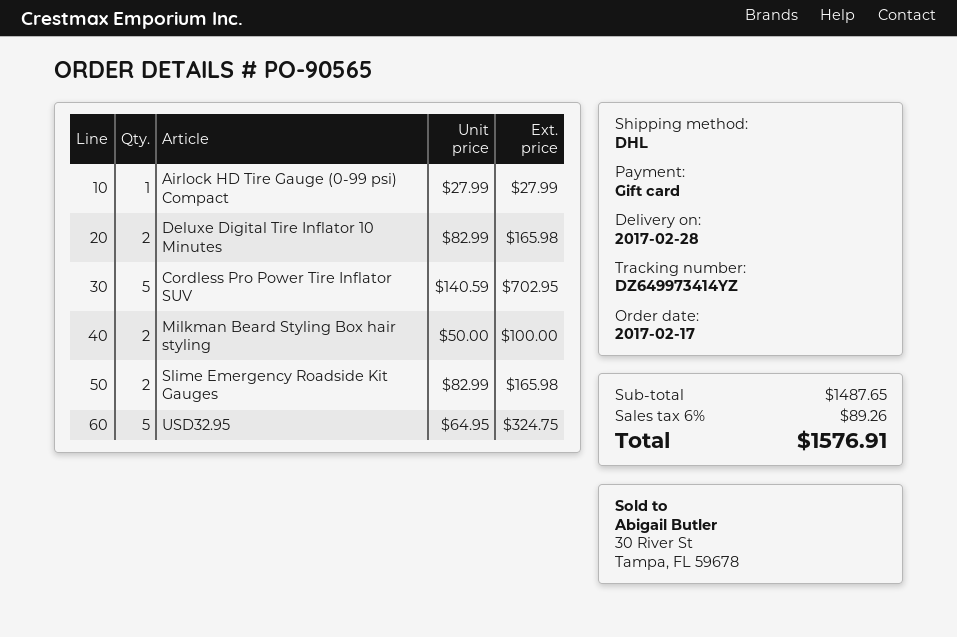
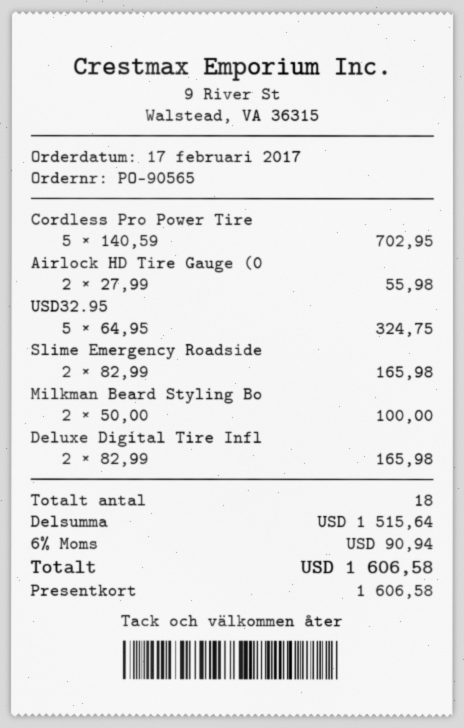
Airlock HD Tire Gauge (0-99 psi) Compact: 1 x 27.99 = 27.99 -> 2 x 27.99 = 55.98
subtotal: 1487.65 -> 1515.64
tax: 6% = 89.26 -> 6% = 90.94
total: 1576.91 -> 1606.58

